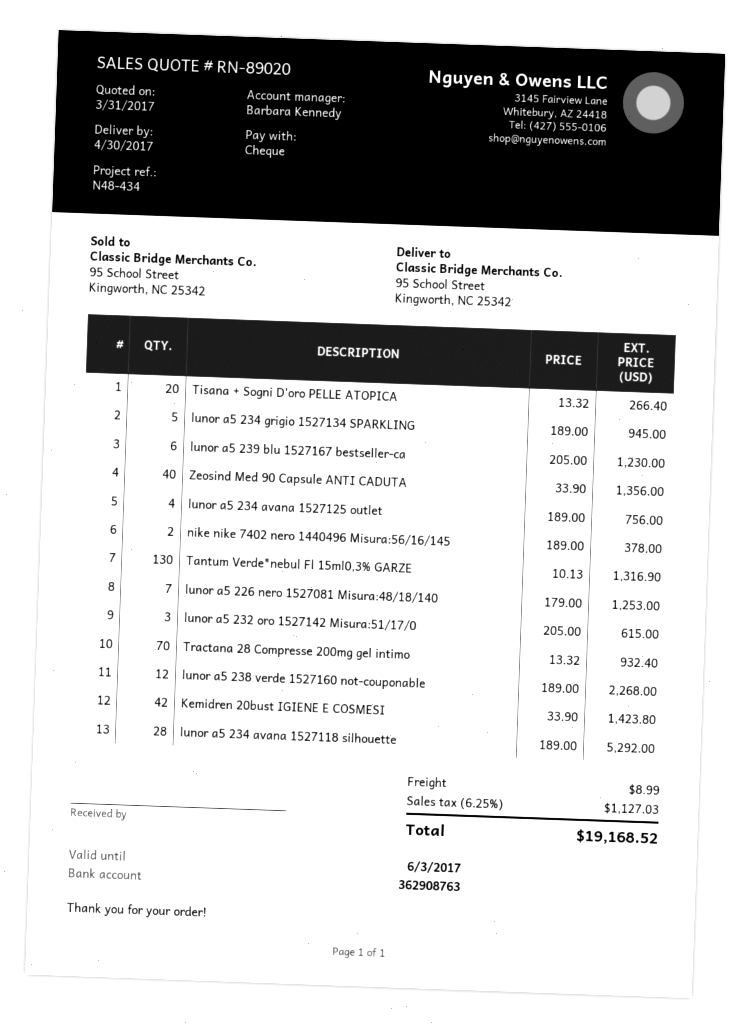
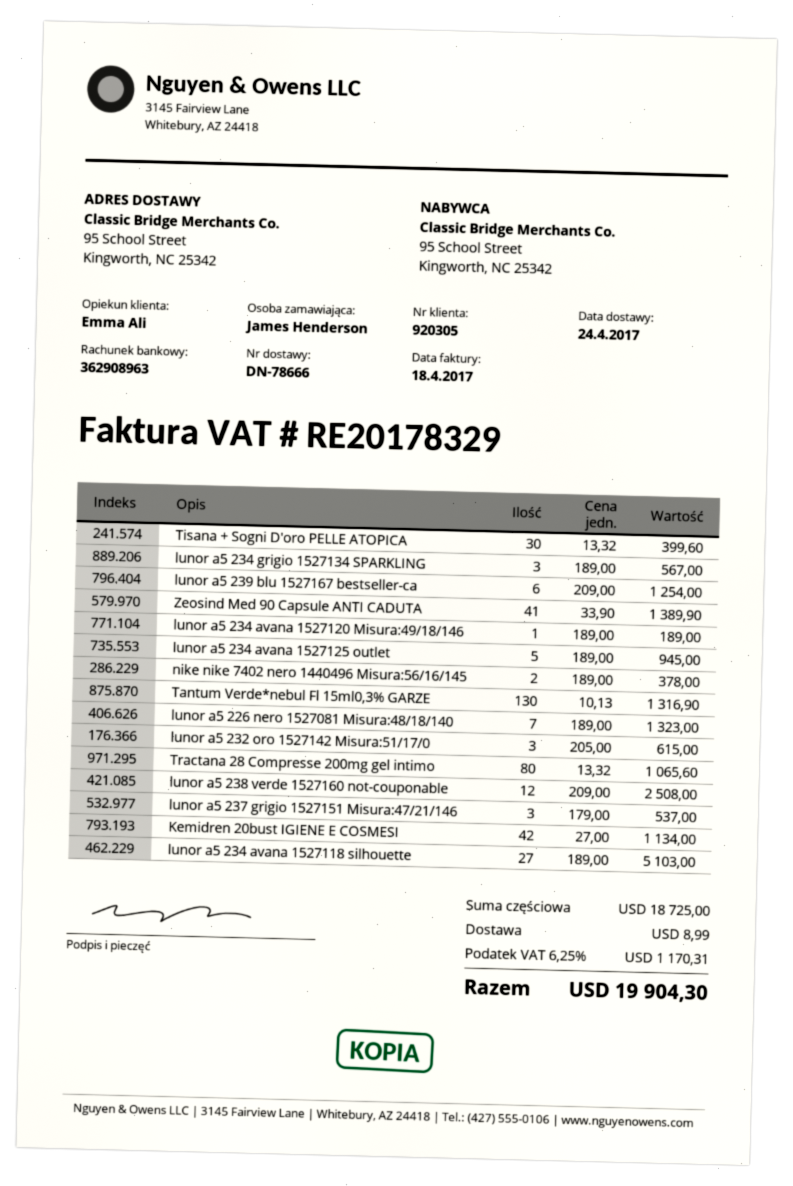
delivery date: 2017-04-30 -> 2017-04-24
sales rep: Barbara Kennedy -> Emma Ali
bank account: 362908763 -> 362908963
Tisana + Sogni D'oro PELLE ATOPICA: 20 x 13.32 = 266.40 -> 30 x 13.32 = 399.60
lunor a5 234 grigio 1527134 SPARKLING: 5 x 189.00 = 945.00 -> 3 x 189.00 = 567.00
lunor a5 239 blu 1527167 bestseller-ca: 6 x 205.00 = 1230.00 -> 6 x 209.00 = 1254.00
Zeosind Med 90 Capsule ANTI CADUTA: 40 x 33.90 = 1356.00 -> 41 x 33.90 = 1389.90
lunor a5 234 avana 1527125 outlet: 4 x 189.00 = 756.00 -> 5 x 189.00 = 945.00
lunor a5 226 nero 1527081 Misura:48/18/140: 7 x 179.00 = 1253.00 -> 7 x 189.00 = 1323.00
Tractana 28 Compresse 200mg gel intimo: 70 x 13.32 = 932.40 -> 80 x 13.32 = 1065.60
lunor a5 238 verde 1527160 not-couponable: 12 x 189.00 = 2268.00 -> 12 x 209.00 = 2508.00
Kemidren 20bust IGIENE E COSMESI: 42 x 33.90 = 1423.80 -> 42 x 27.00 = 1134.00
lunor a5 234 avana 1527118 silhouette: 28 x 189.00 = 5292.00 -> 27 x 189.00 = 5103.00
lunor a5 234 avana 1527120 Misura:49/18/146: none -> 1 x 189.00 = 189.00
lunor a5 237 grigio 1527151 Misura:47/21/146: none -> 3 x 179.00 = 537.00
tax: 6.25% = 1127.03 -> 6.25% = 1170.31
total: 19168.52 -> 19904.30

